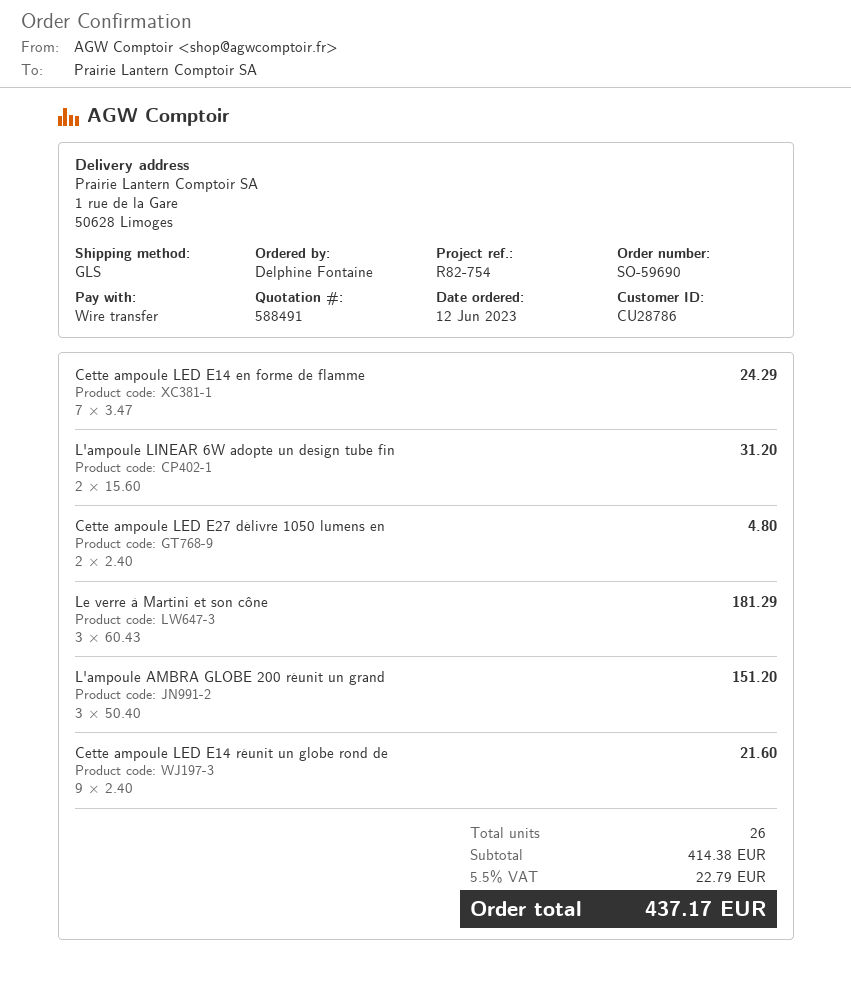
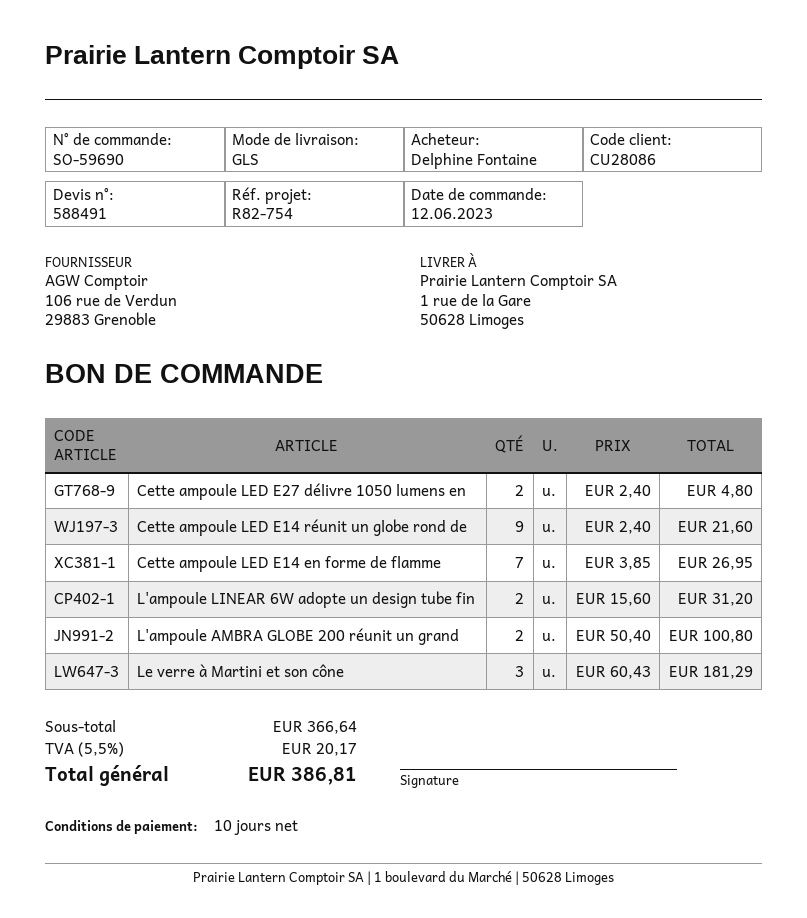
customer number: CU28786 -> CU28086
Cette ampoule LED E14 en forme de flamme: 7 x 3.47 = 24.29 -> 7 x 3.85 = 26.95
L'ampoule AMBRA GLOBE 200 réunit un grand: 3 x 50.40 = 151.20 -> 2 x 50.40 = 100.80
subtotal: 414.38 -> 366.64
tax: 5.5% = 22.79 -> 5.5% = 20.17
total: 437.17 -> 386.81

